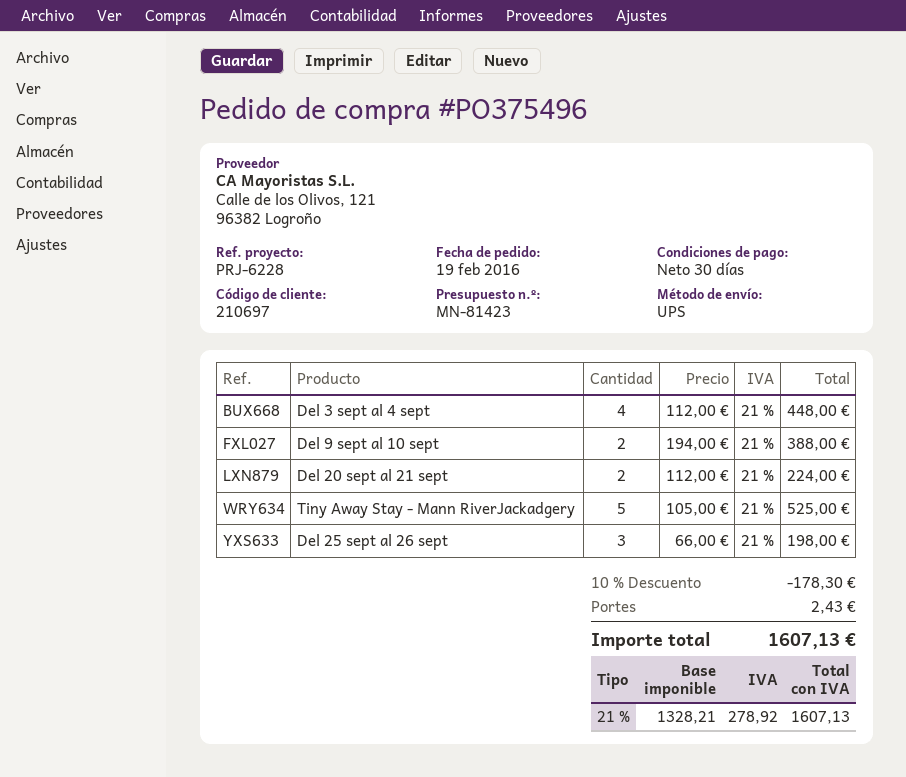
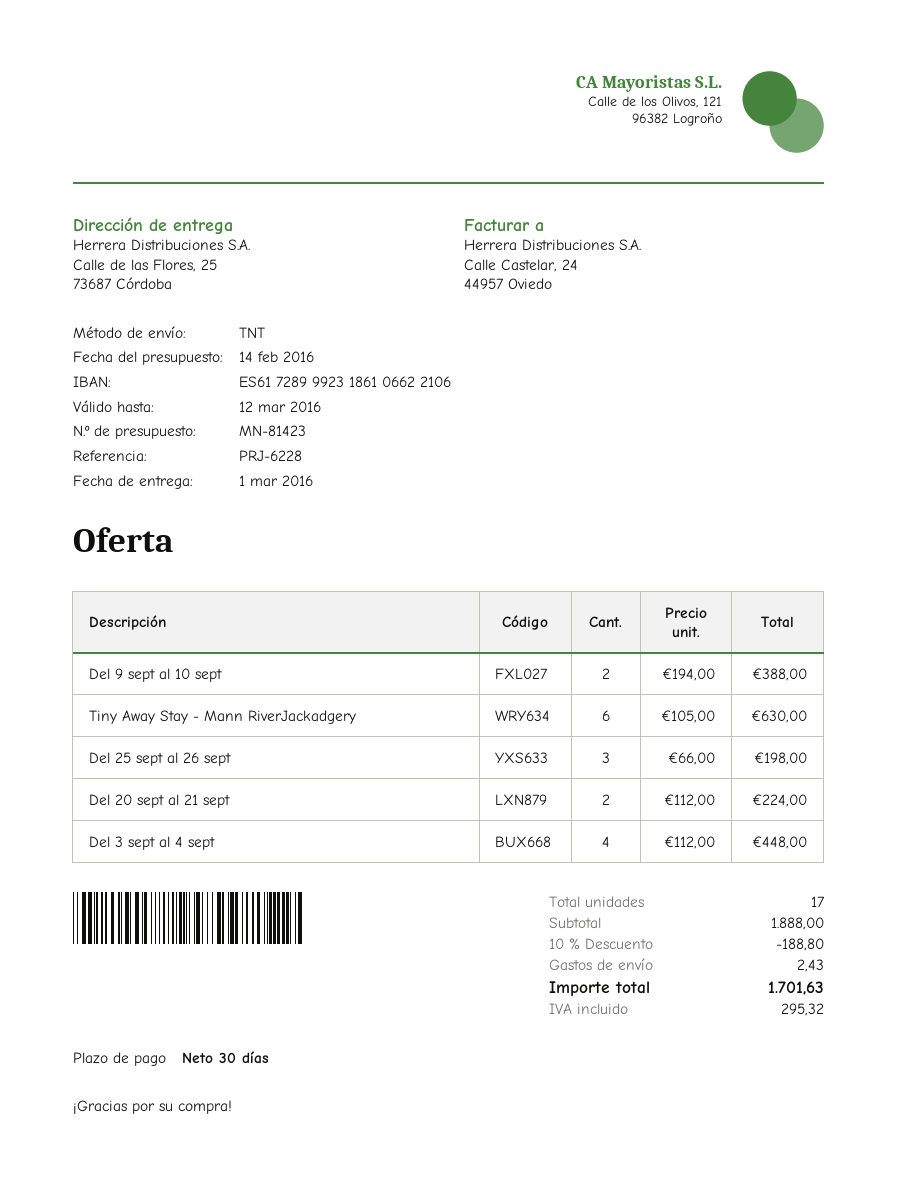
shipping method: UPS -> TNT
Tiny Away Stay - Mann RiverJackadgery: 5 x 105.00 = 525.00 -> 6 x 105.00 = 630.00
discount: 10% = 178.30 -> 10% = 188.80
tax: 278.92 -> 295.32
total: 1607.13 -> 1701.63

